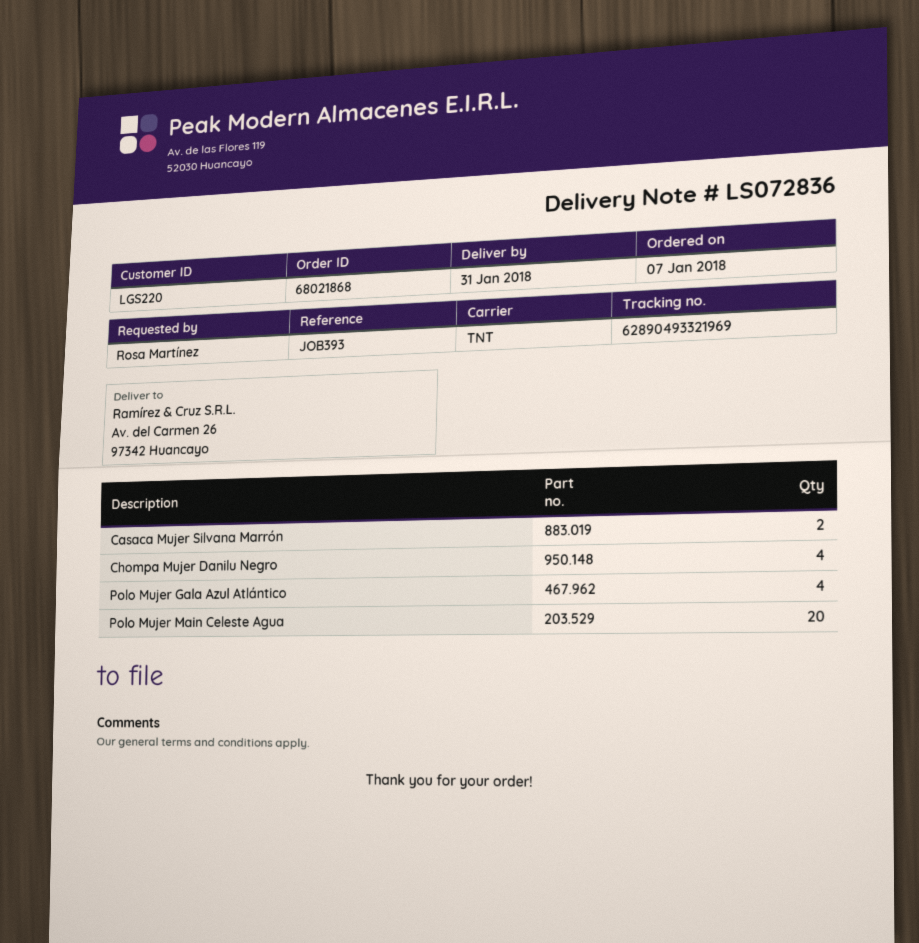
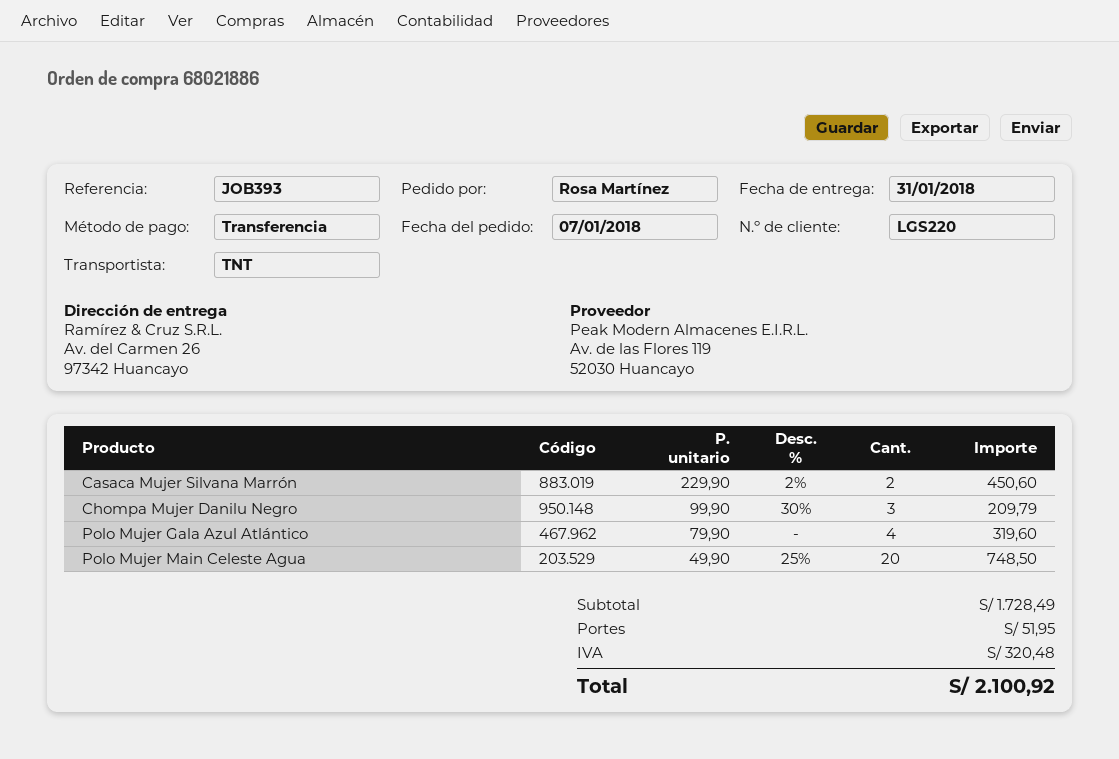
order number: 68021868 -> 68021886
Chompa Mujer Danilu Negro: 4 -> 3

